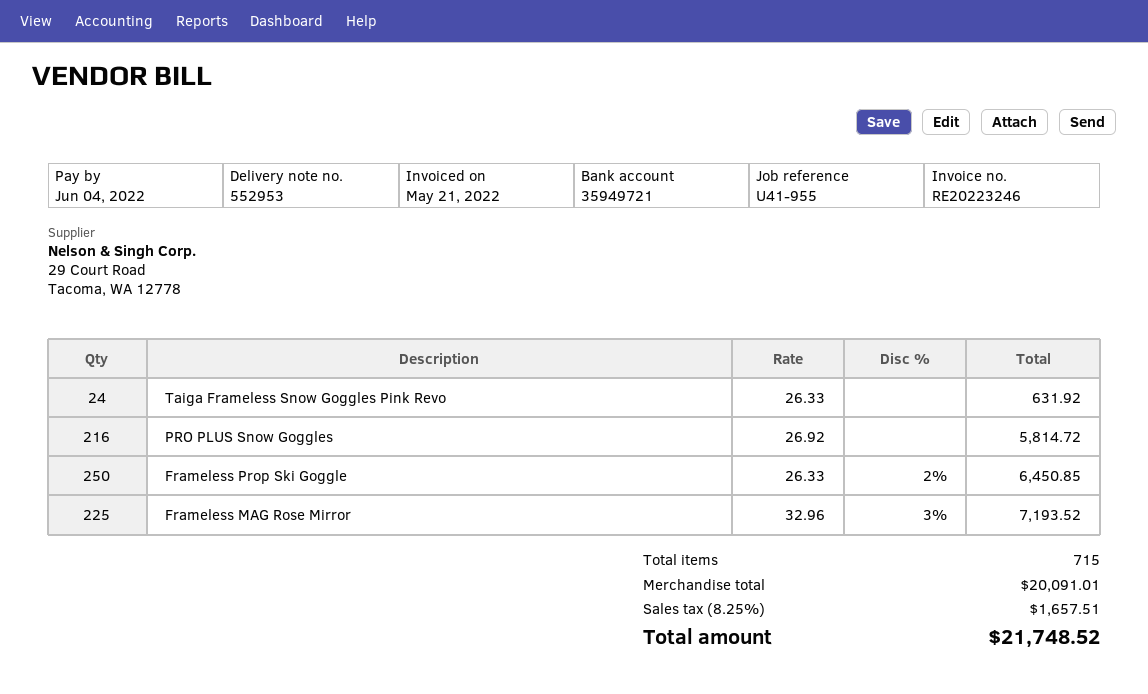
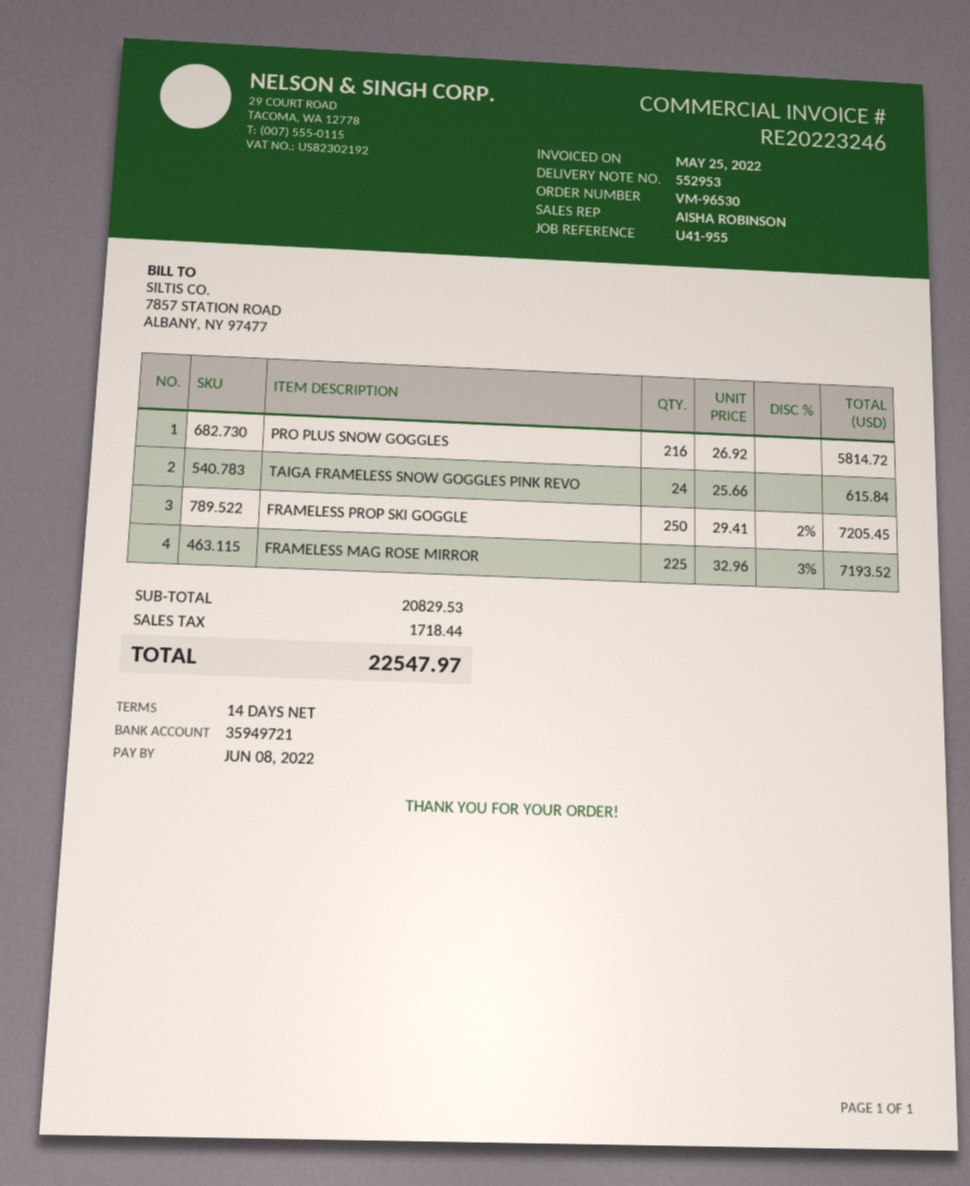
invoice date: 2022-05-21 -> 2022-05-25
due date: 2022-06-04 -> 2022-06-08
Taiga Frameless Snow Goggles Pink Revo: 24 x 26.33 = 631.92 -> 24 x 25.66 = 615.84
Frameless Prop Ski Goggle: 250 x 26.33 - 2% = 6450.85 -> 250 x 29.41 - 2% = 7205.45
subtotal: 20091.01 -> 20829.53
tax: 1657.51 -> 1718.44
total: 21748.52 -> 22547.97

